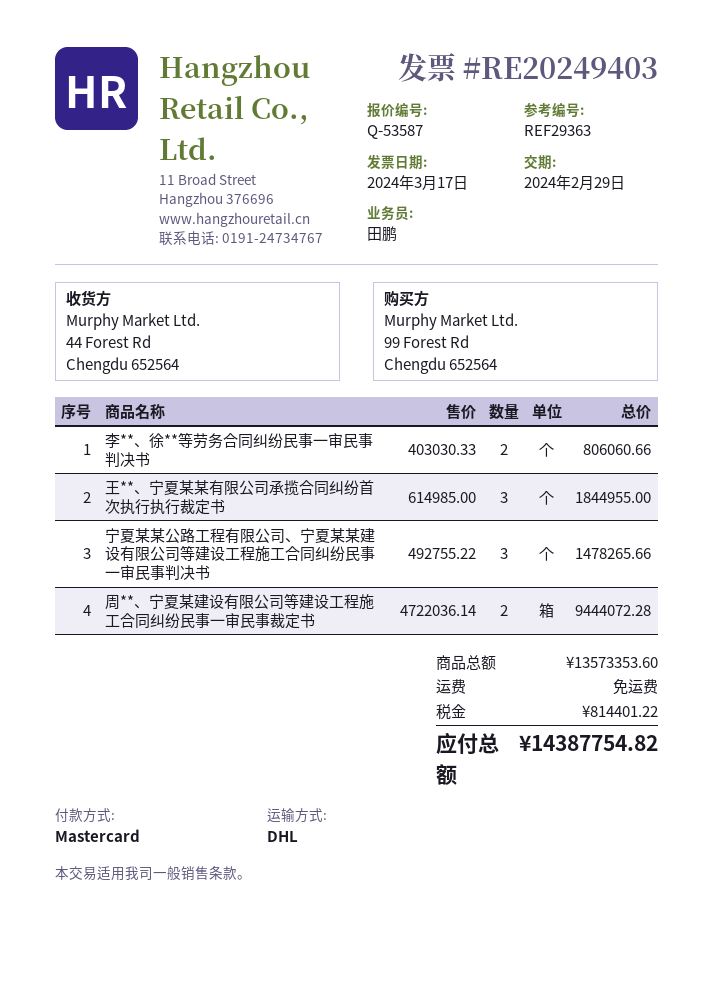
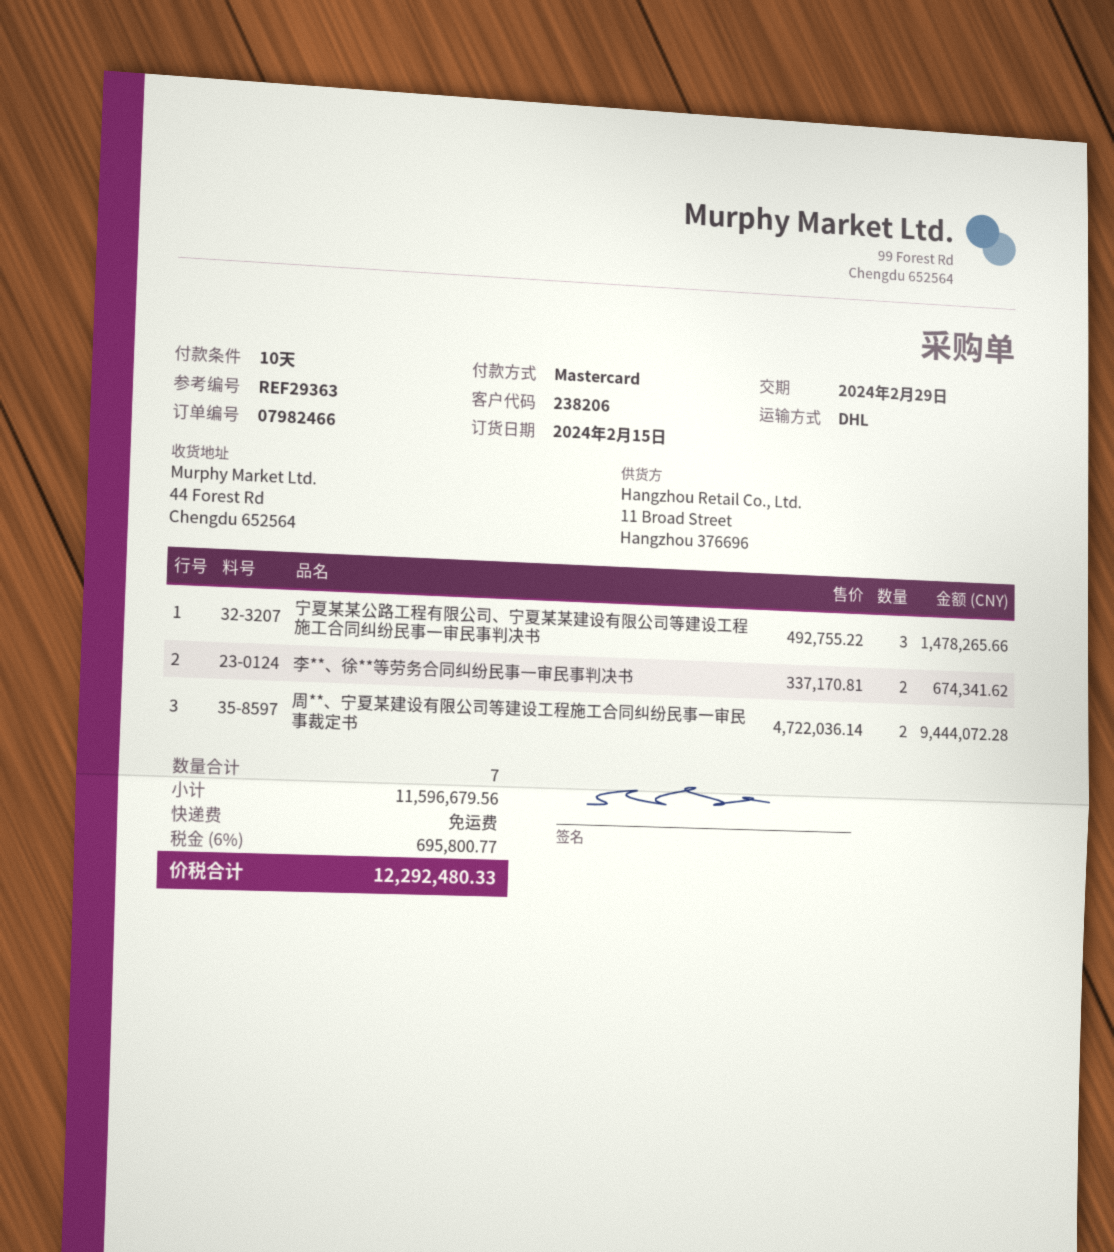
李**、徐**等劳务合同纠纷民事一审民事判决书: 2 x 403030.33 = 806060.66 -> 2 x 337170.81 = 674341.62
王**、宁夏某某有限公司承揽合同纠纷首次执行执行裁定书: 3 x 614985.00 = 1844955.00 -> none
subtotal: 13573353.60 -> 11596679.56
tax: 814401.22 -> 695800.77
total: 14387754.82 -> 12292480.33

